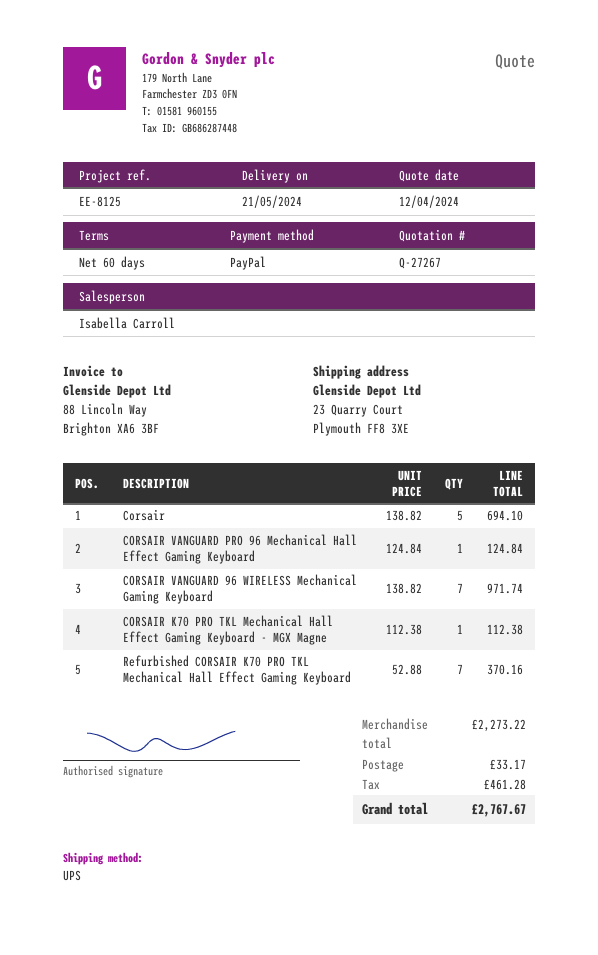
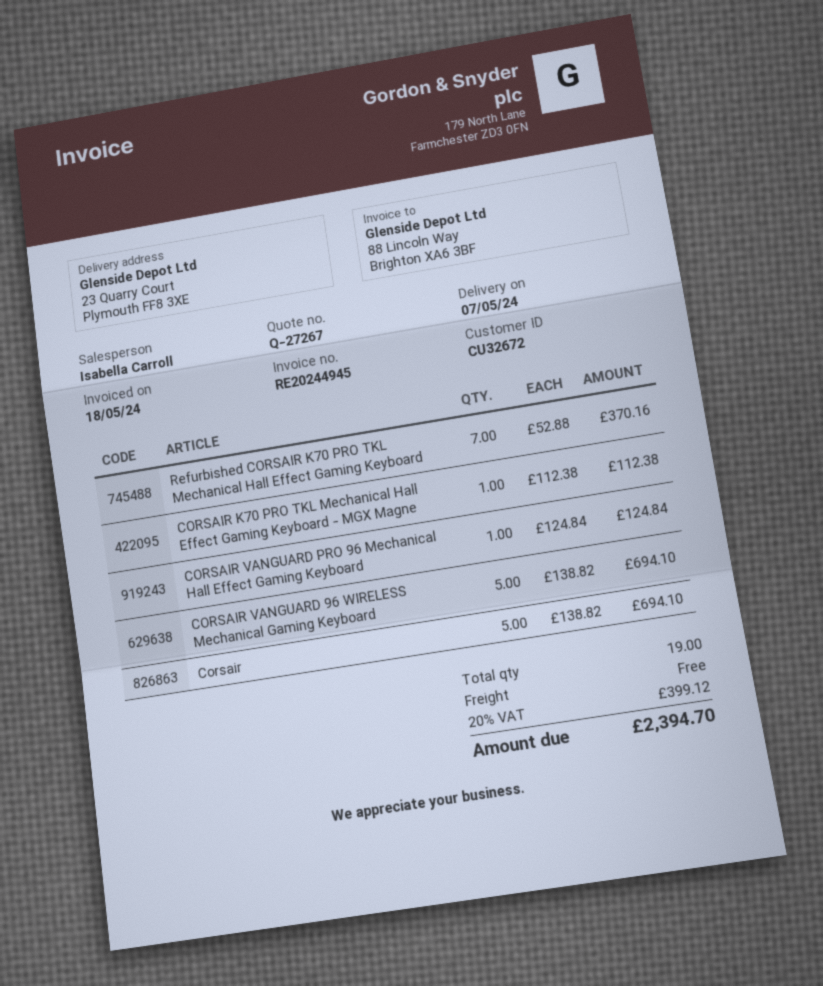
delivery date: 2024-05-21 -> 2024-05-07
CORSAIR VANGUARD 96 WIRELESS Mechanical Gaming Keyboard: 7 x 138.82 = 971.74 -> 5 x 138.82 = 694.10
shipping: 33.17 -> 0.00
tax: 461.28 -> 399.12
total: 2767.67 -> 2394.70

